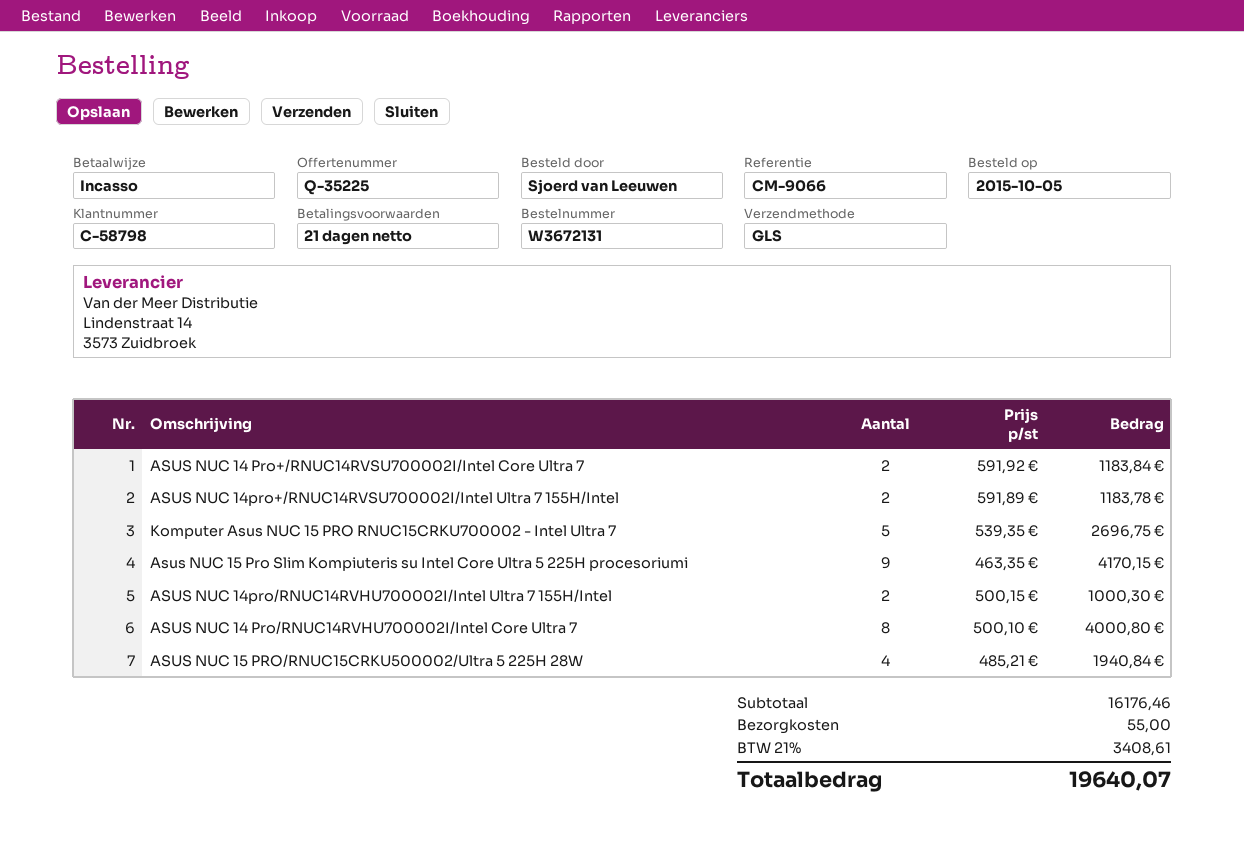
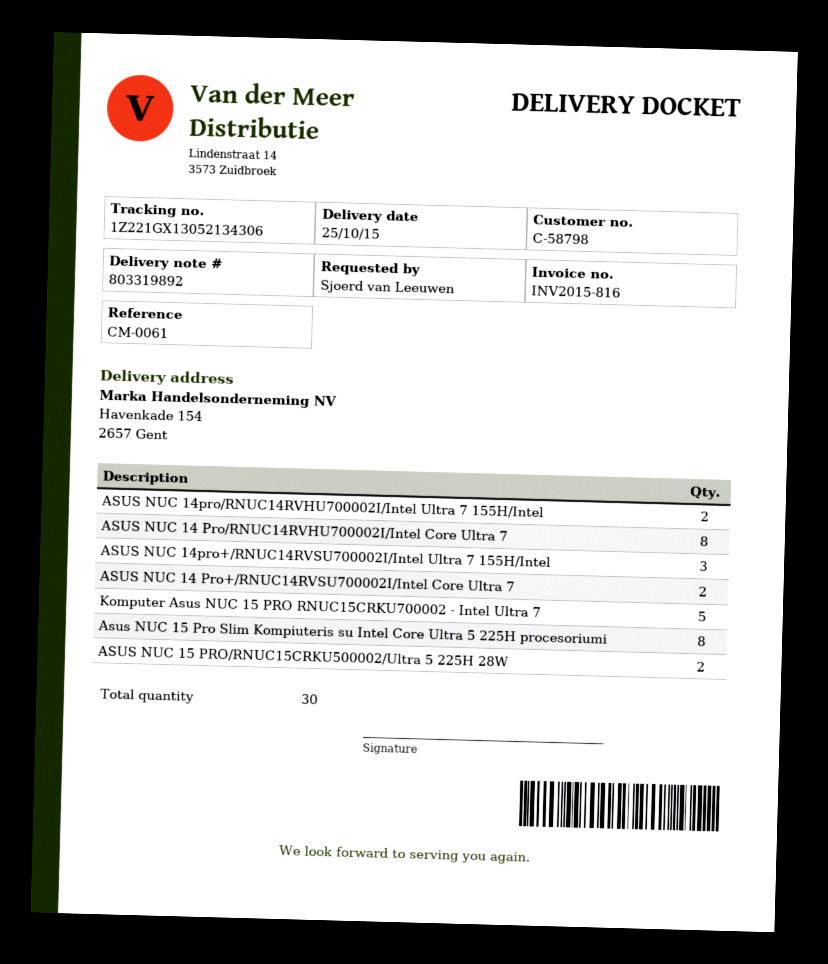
reference: CM-9066 -> CM-0061
ASUS NUC 14pro+/RNUC14RVSU700002I/Intel Ultra 7 155H/Intel: 2 -> 3
Asus NUC 15 Pro Slim Kompiuteris su Intel Core Ultra 5 225H procesoriumi: 9 -> 8
ASUS NUC 15 PRO/RNUC15CRKU500002/Ultra 5 225H 28W: 4 -> 2

